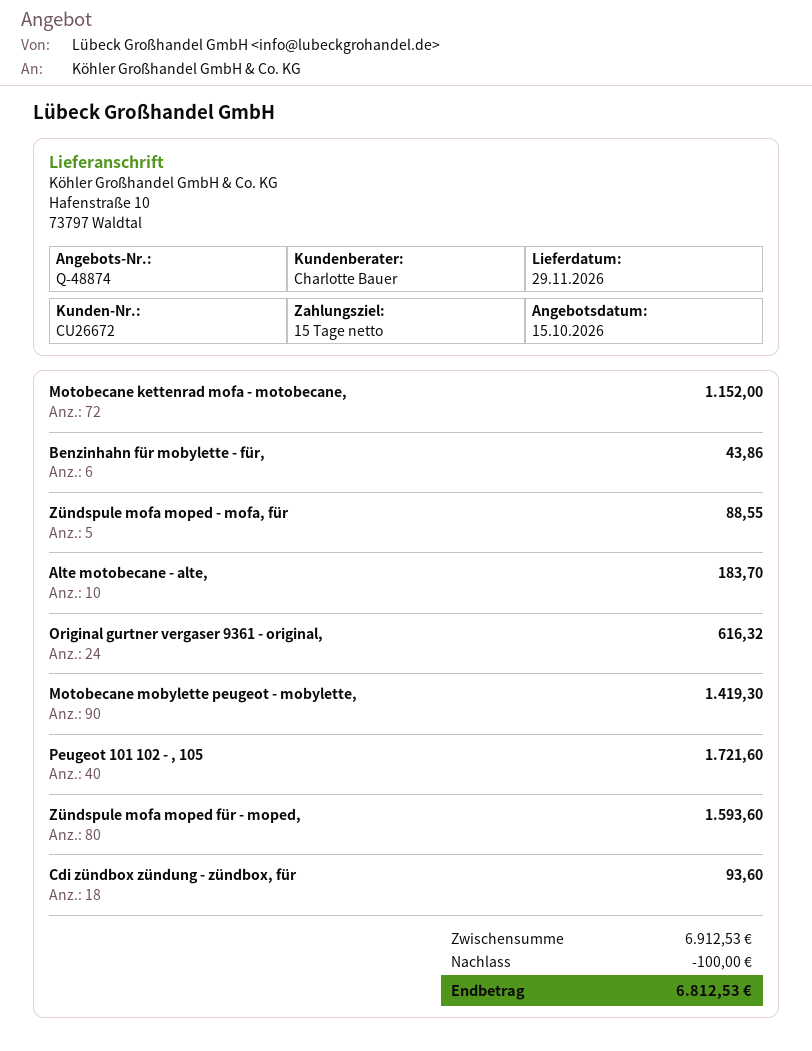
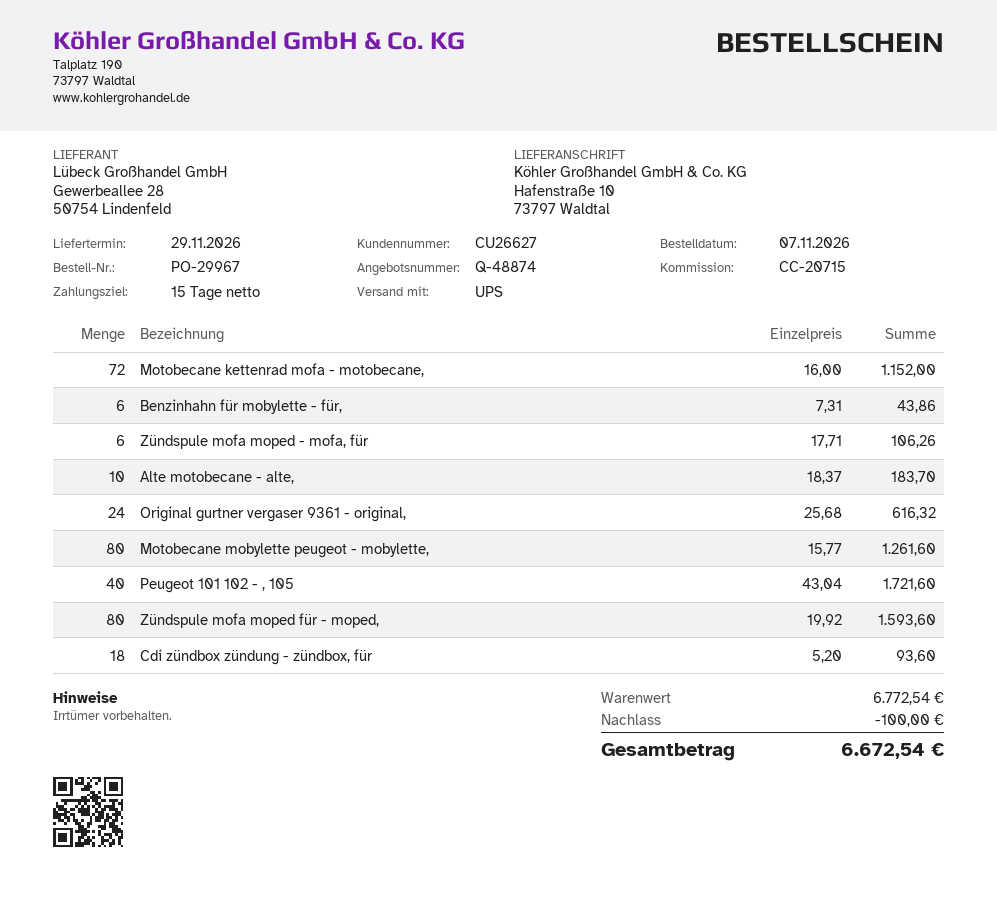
customer number: CU26672 -> CU26627
Zündspule mofa moped - mofa, für: 5 for 88.55 -> 6 for 106.26
Motobecane mobylette peugeot - mobylette,: 90 for 1419.30 -> 80 for 1261.60
subtotal: 6912.53 -> 6772.54
total: 6812.53 -> 6672.54

